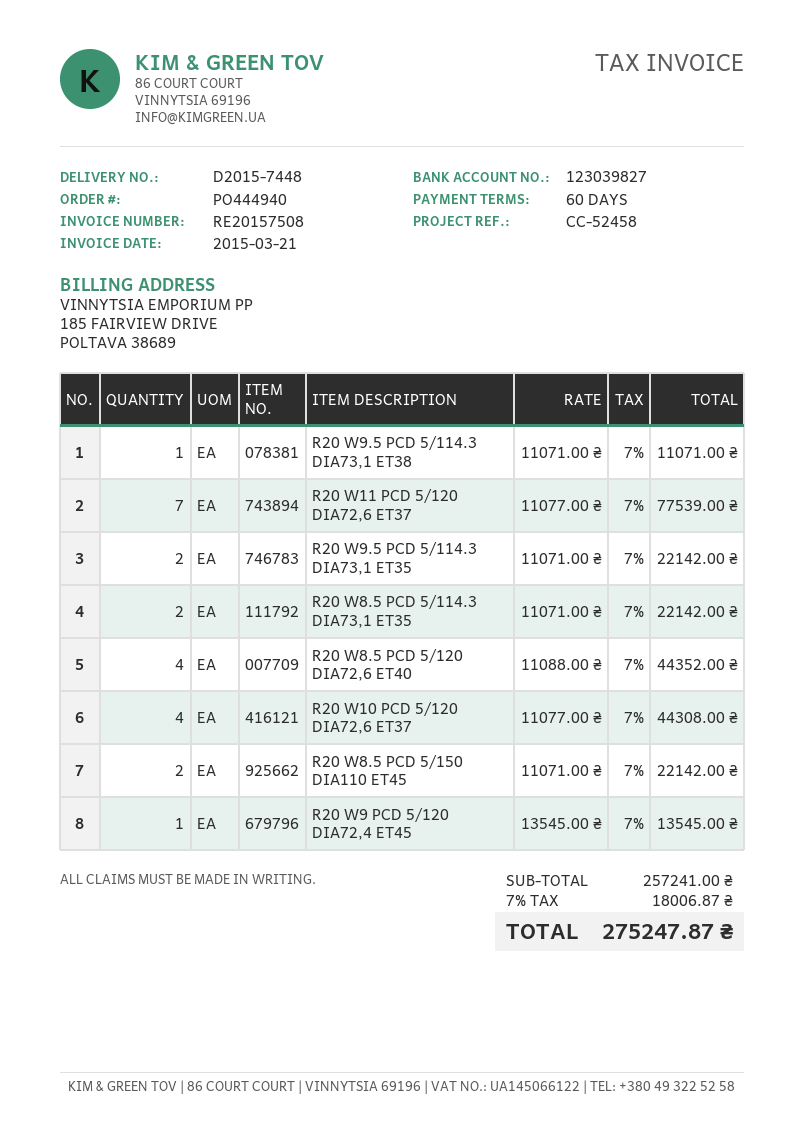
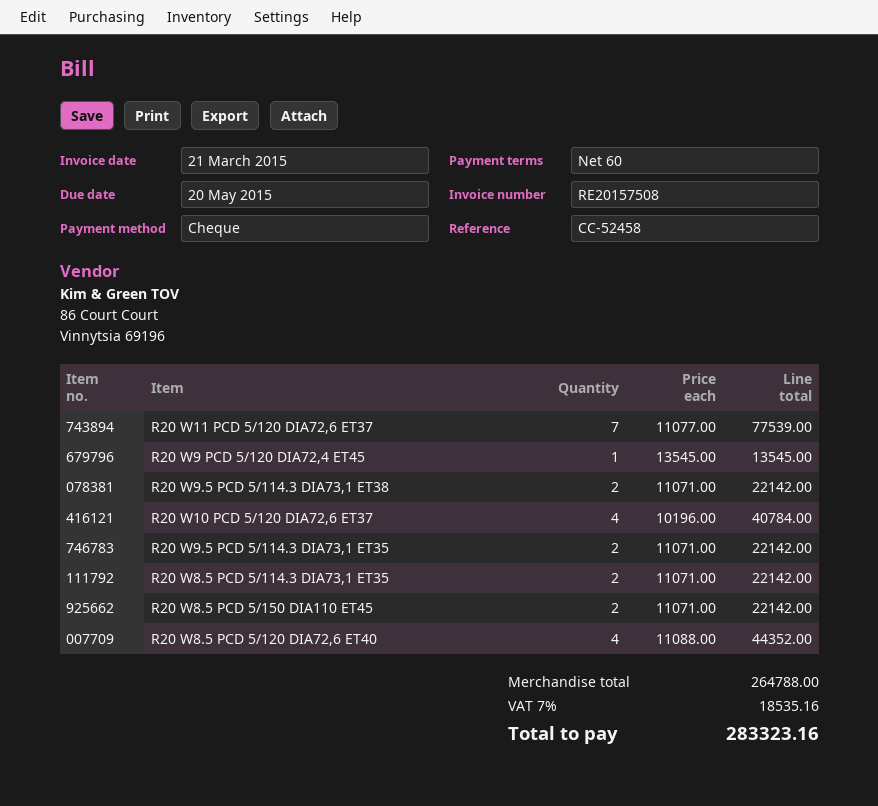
R20 W9.5 PCD 5/114.3 DIA73,1 ET38: 1 x 11071.00 = 11071.00 -> 2 x 11071.00 = 22142.00
R20 W10 PCD 5/120 DIA72,6 ET37: 4 x 11077.00 = 44308.00 -> 4 x 10196.00 = 40784.00
subtotal: 257241.00 -> 264788.00
tax: 7% = 18006.87 -> 7% = 18535.16
total: 275247.87 -> 283323.16

